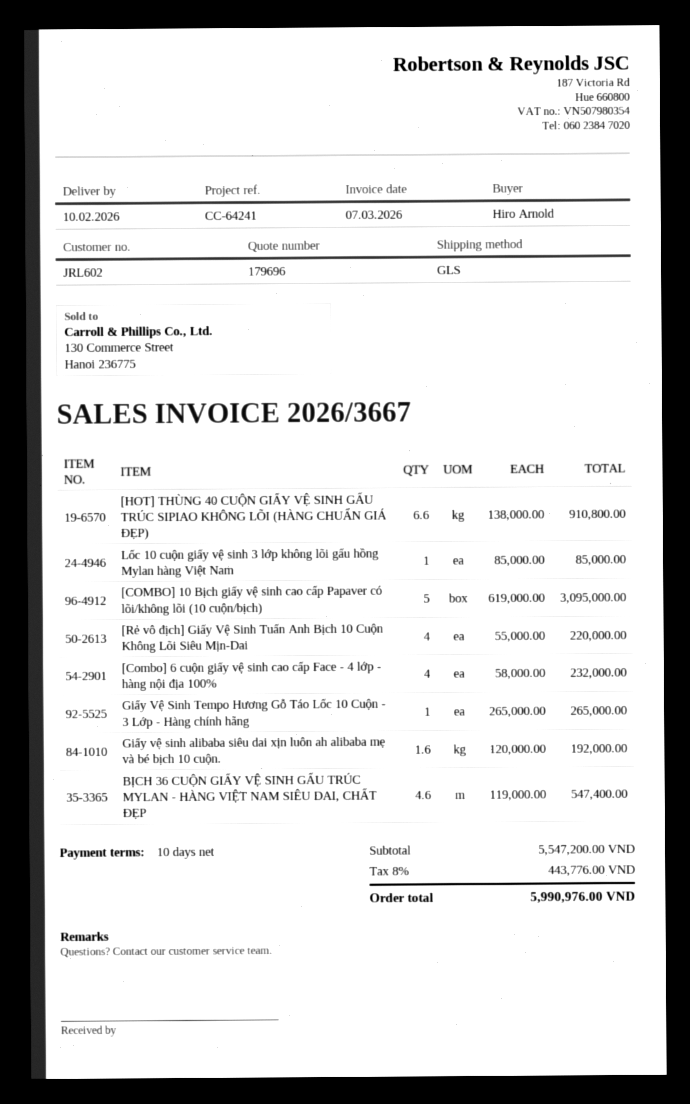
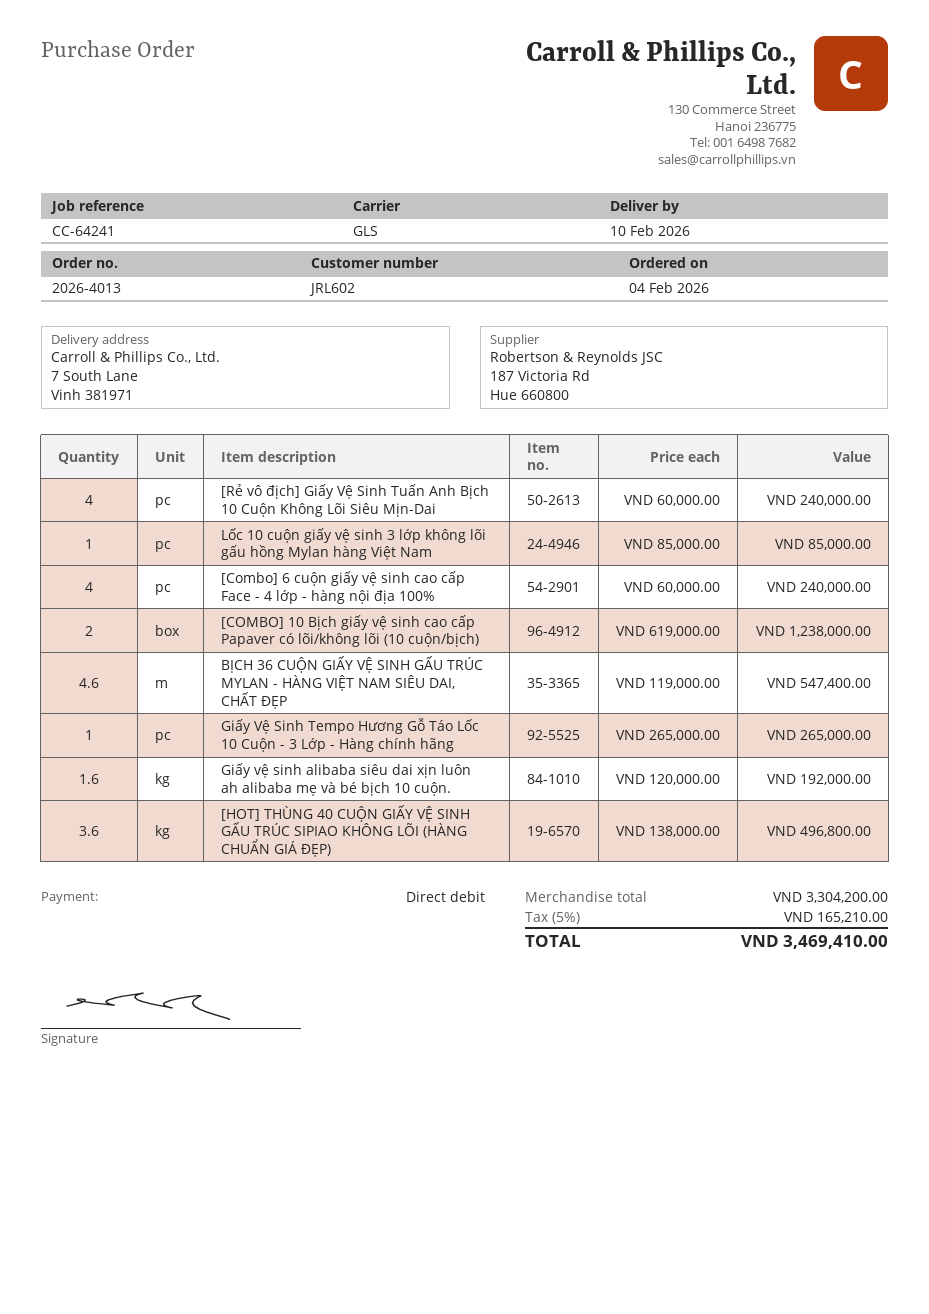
[HOT] THÙNG 40 CUỘN GIẤY VỆ SINH GẤU TRÚC SIPIAO KHÔNG LÕI (HÀNG CHUẨN GIÁ ĐẸP): 6.6 x 138000.00 = 910800.00 -> 3.6 x 138000.00 = 496800.00
[COMBO] 10 Bịch giấy vệ sinh cao cấp Papaver có lõi/không lõi (10 cuộn/bịch): 5 x 619000.00 = 3095000.00 -> 2 x 619000.00 = 1238000.00
[Rẻ vô địch] Giấy Vệ Sinh Tuấn Anh Bịch 10 Cuộn Không Lõi Siêu Mịn-Dai: 4 x 55000.00 = 220000.00 -> 4 x 60000.00 = 240000.00
[Combo] 6 cuộn giấy vệ sinh cao cấp Face - 4 lớp - hàng nội địa 100%: 4 x 58000.00 = 232000.00 -> 4 x 60000.00 = 240000.00
subtotal: 5547200.00 -> 3304200.00
tax: 8% = 443776.00 -> 5% = 165210.00
total: 5990976.00 -> 3469410.00

